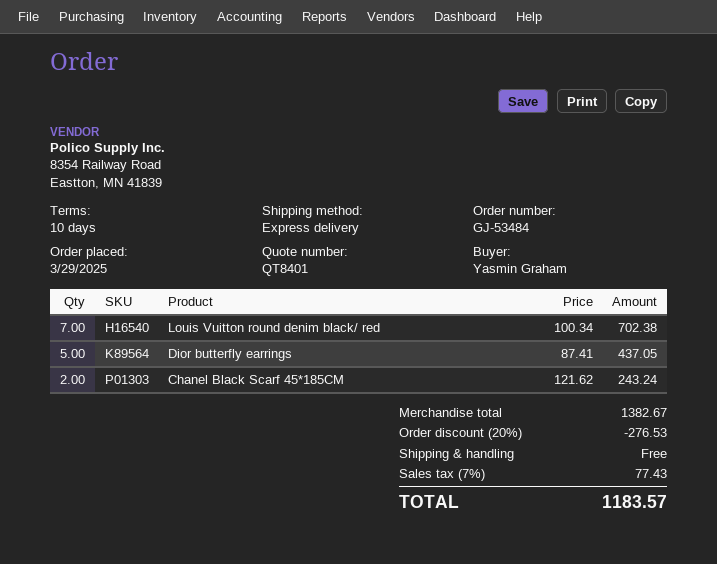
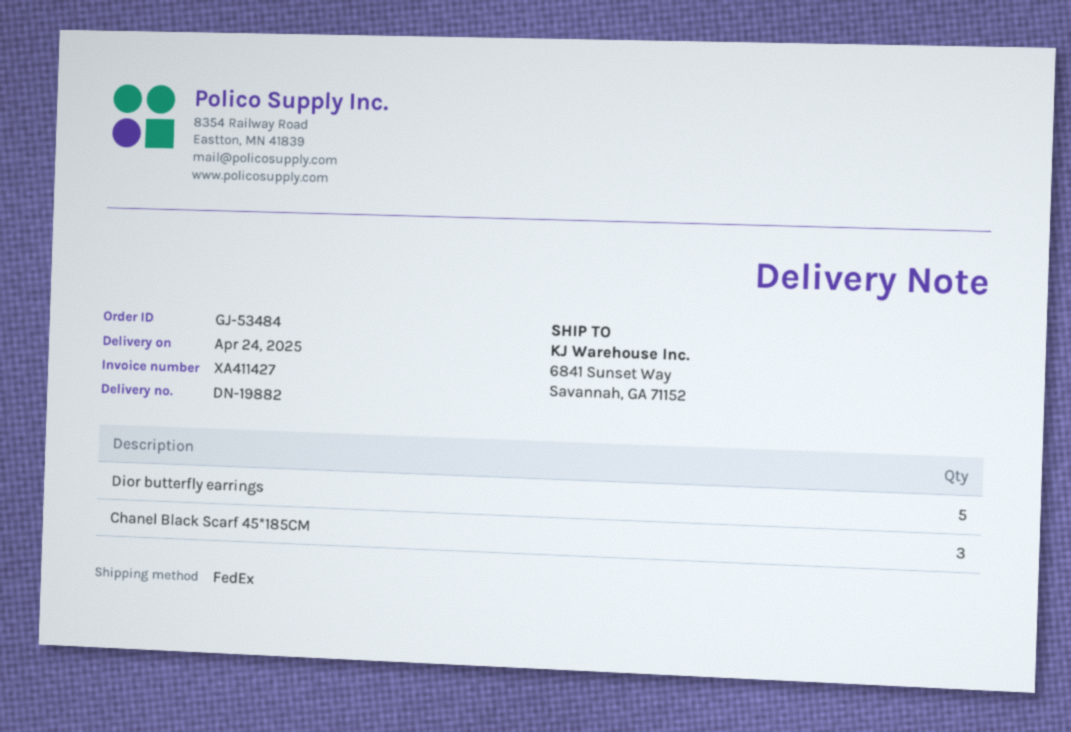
shipping method: express -> FedEx
Louis Vuitton round denim black/ red: 7 -> none
Chanel Black Scarf 45*185CM: 2 -> 3

